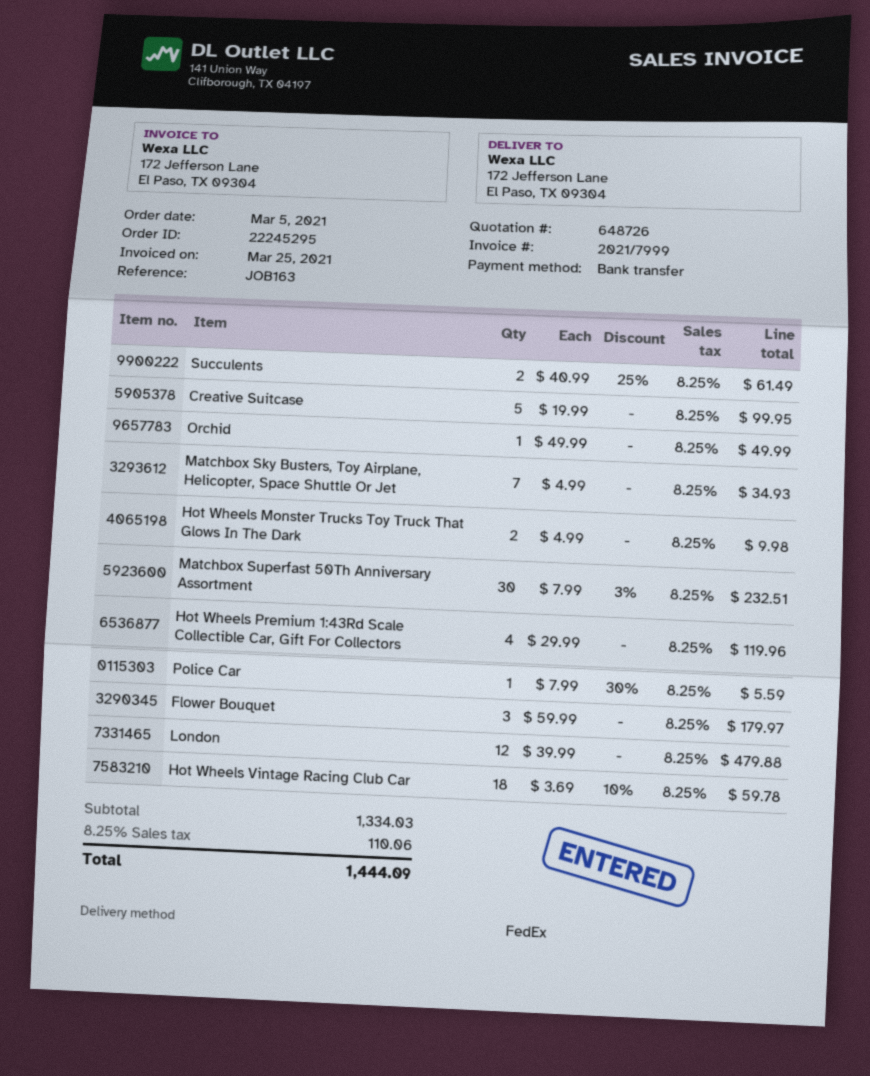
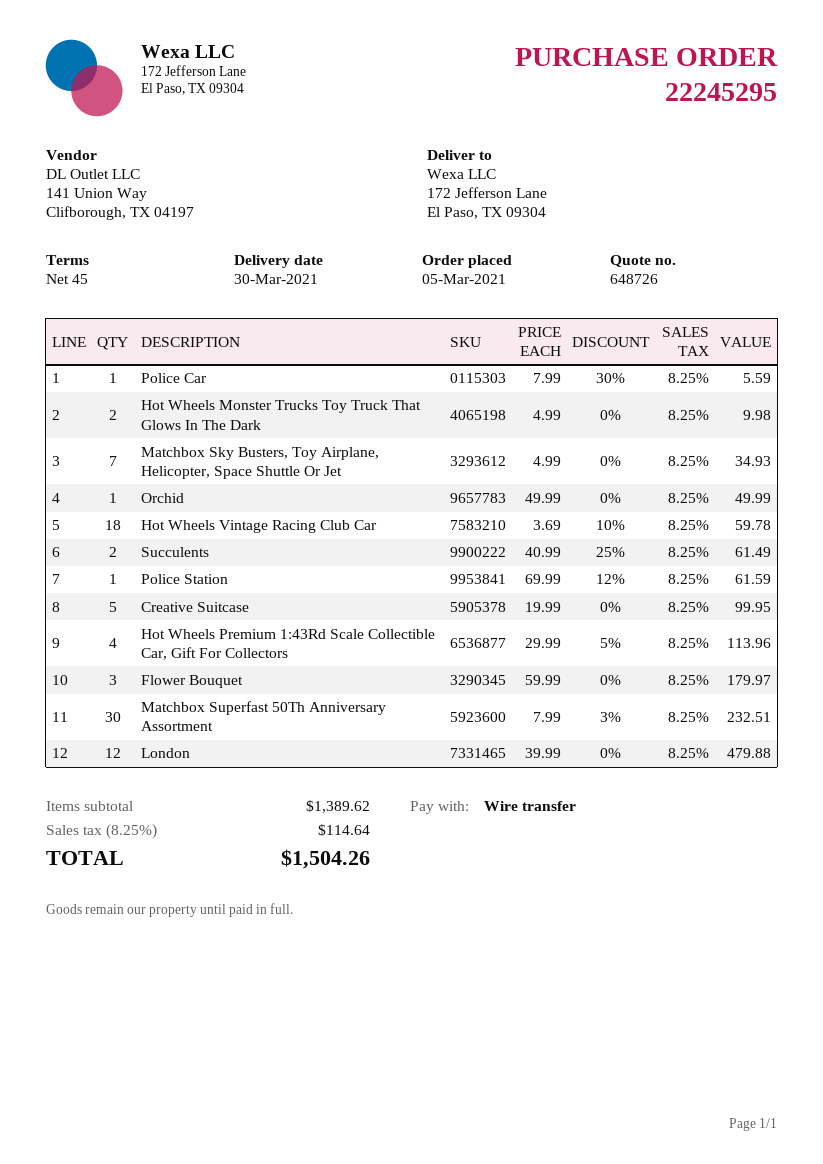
Hot Wheels Premium 1:43Rd Scale Collectible Car, Gift For Collectors: 4 x 29.99 = 119.96 -> 4 x 29.99 - 5% = 113.96
Police Station: none -> 1 x 69.99 - 12% = 61.59
subtotal: 1334.03 -> 1389.62
tax: 8.25% = 110.06 -> 8.25% = 114.64
total: 1444.09 -> 1504.26

